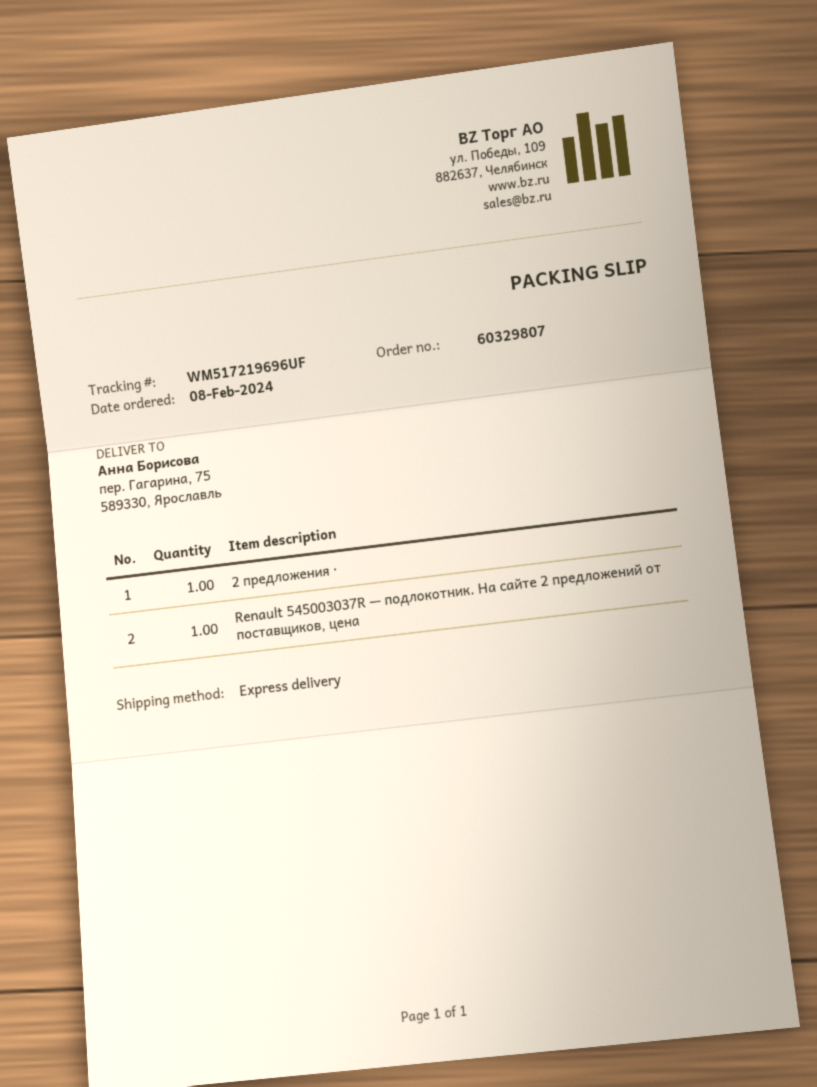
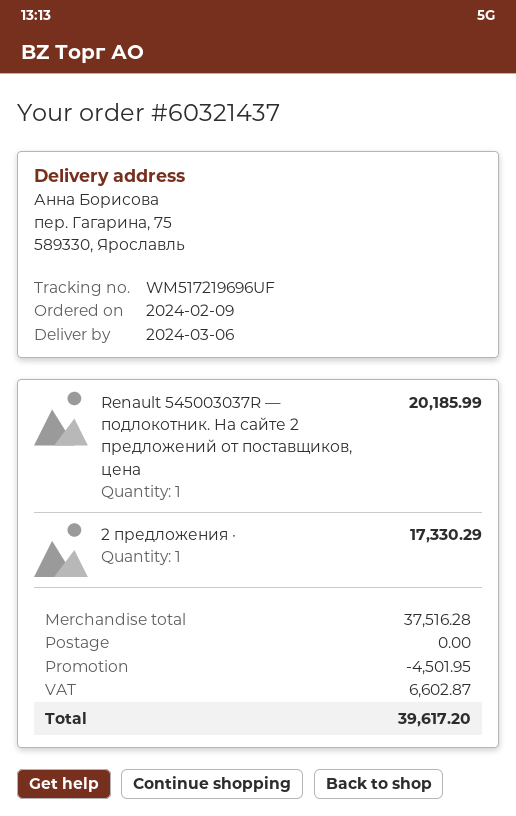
order number: 60329807 -> 60321437
order date: 2024-02-08 -> 2024-02-09

